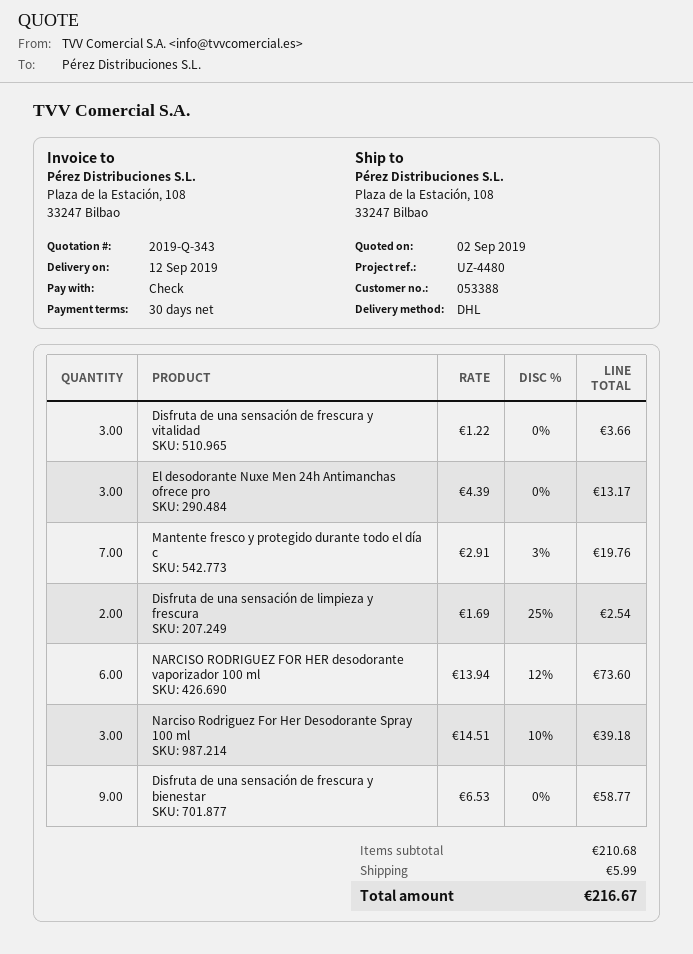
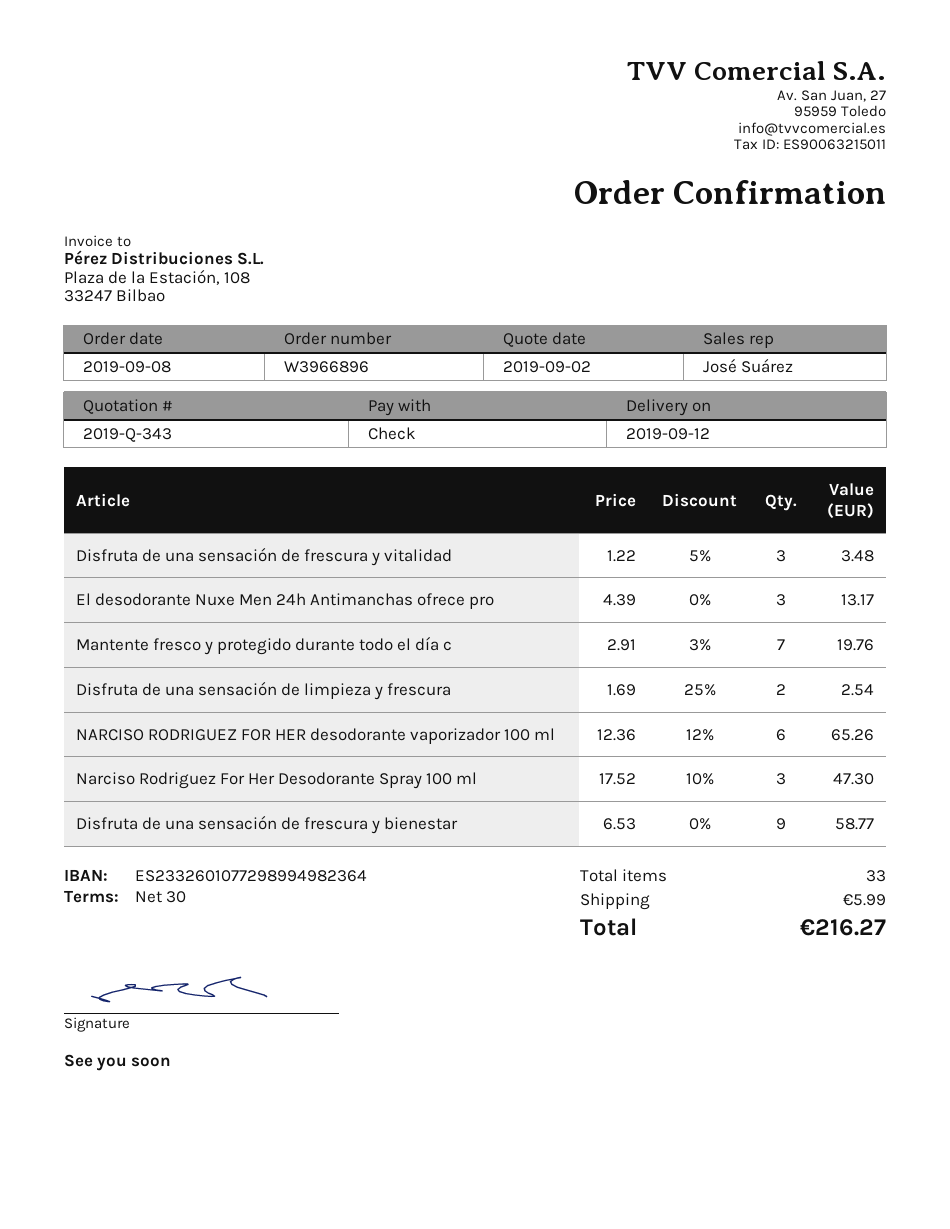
Disfruta de una sensación de frescura y vitalidad: 3 x 1.22 = 3.66 -> 3 x 1.22 - 5% = 3.48
NARCISO RODRIGUEZ FOR HER desodorante vaporizador 100 ml: 6 x 13.94 - 12% = 73.60 -> 6 x 12.36 - 12% = 65.26
Narciso Rodriguez For Her Desodorante Spray 100 ml: 3 x 14.51 - 10% = 39.18 -> 3 x 17.52 - 10% = 47.30
total: 216.67 -> 216.27

